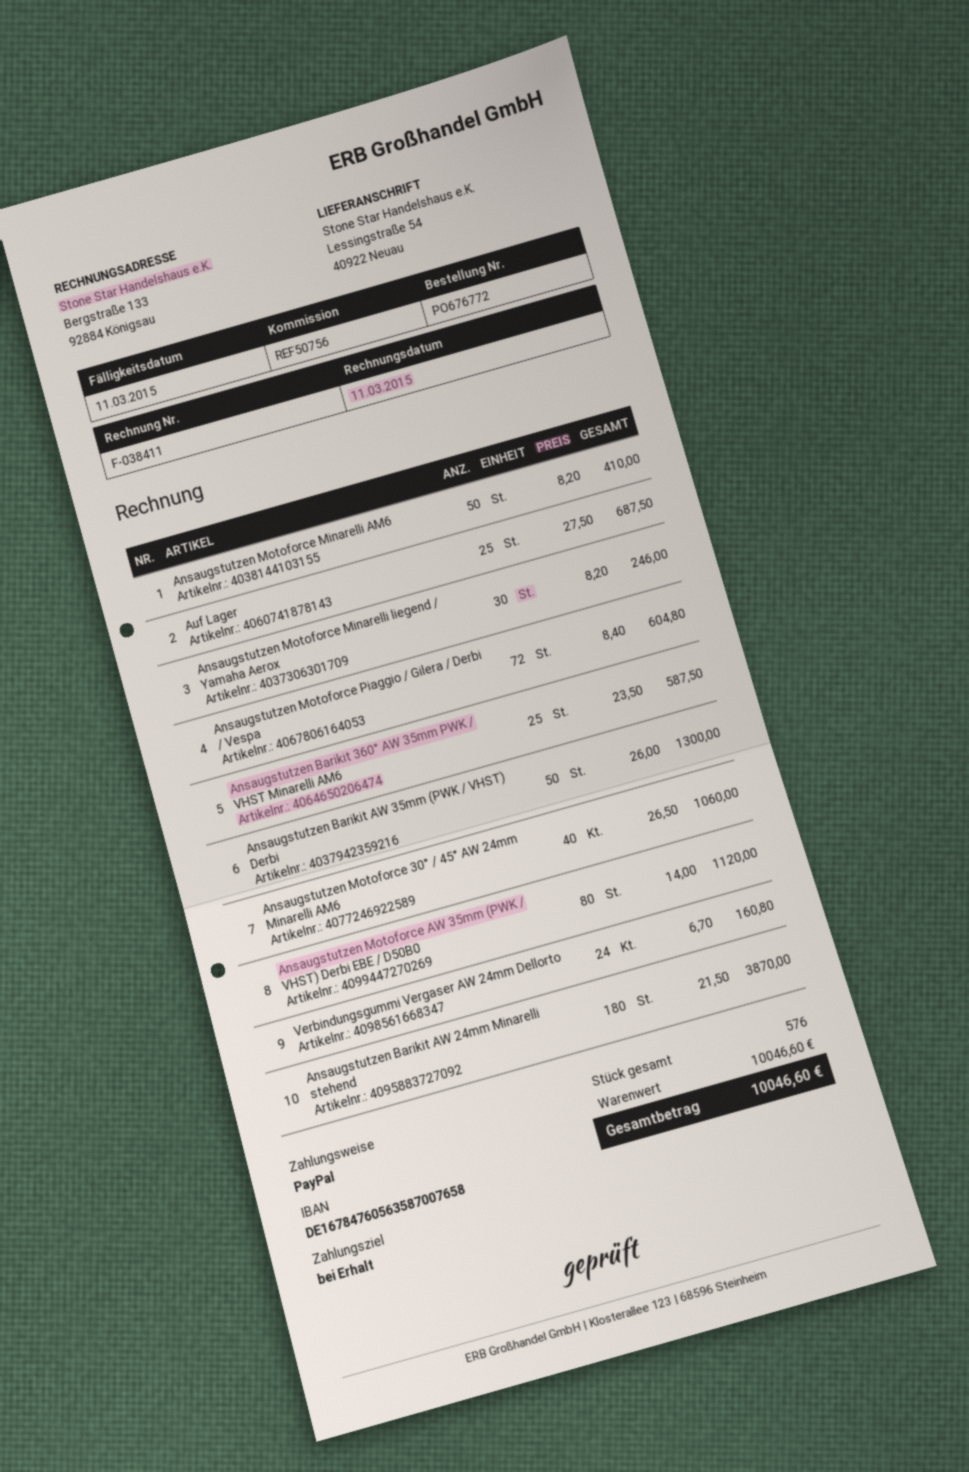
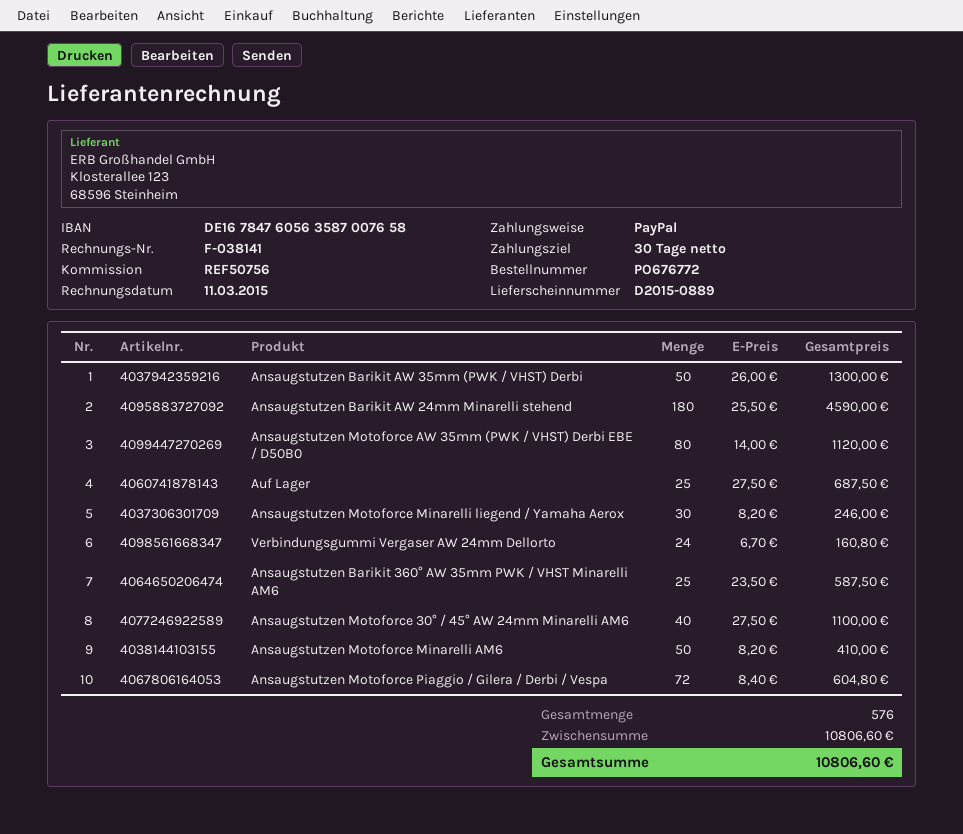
invoice number: F-038411 -> F-038141
payment terms: on receipt -> 30 days
Ansaugstutzen Motoforce 30° / 45° AW 24mm Minarelli AM6: 40 x 26.50 = 1060.00 -> 40 x 27.50 = 1100.00
Ansaugstutzen Barikit AW 24mm Minarelli stehend: 180 x 21.50 = 3870.00 -> 180 x 25.50 = 4590.00
subtotal: 10046.60 -> 10806.60
total: 10046.60 -> 10806.60

